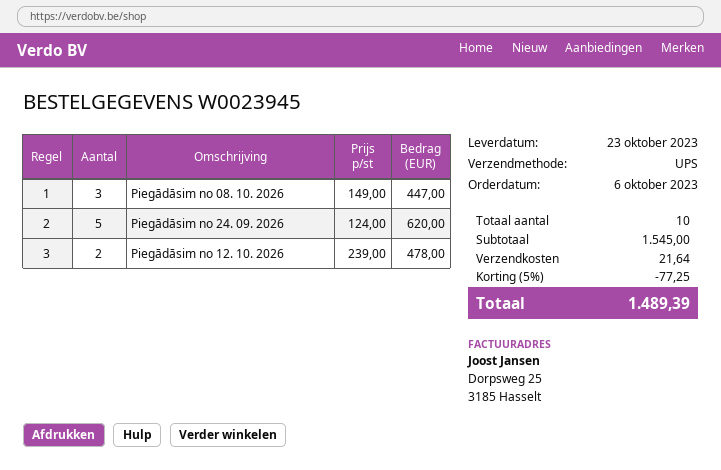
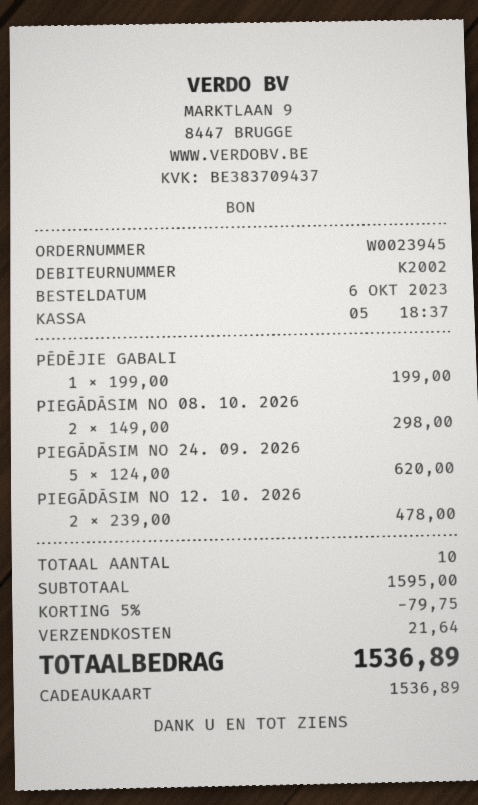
Piegādāsim no 08. 10. 2026: 3 x 149.00 = 447.00 -> 2 x 149.00 = 298.00
PĒDĒJIE GABALI: none -> 1 x 199.00 = 199.00
subtotal: 1545.00 -> 1595.00
discount: 5% = 77.25 -> 5% = 79.75
total: 1489.39 -> 1536.89

